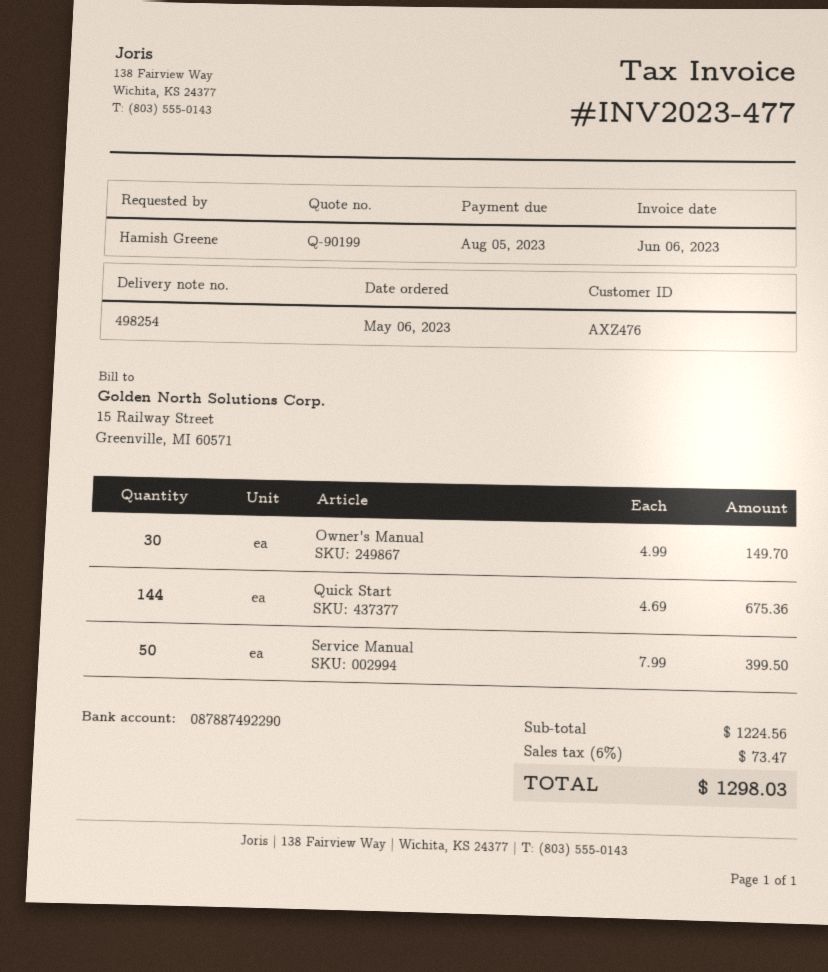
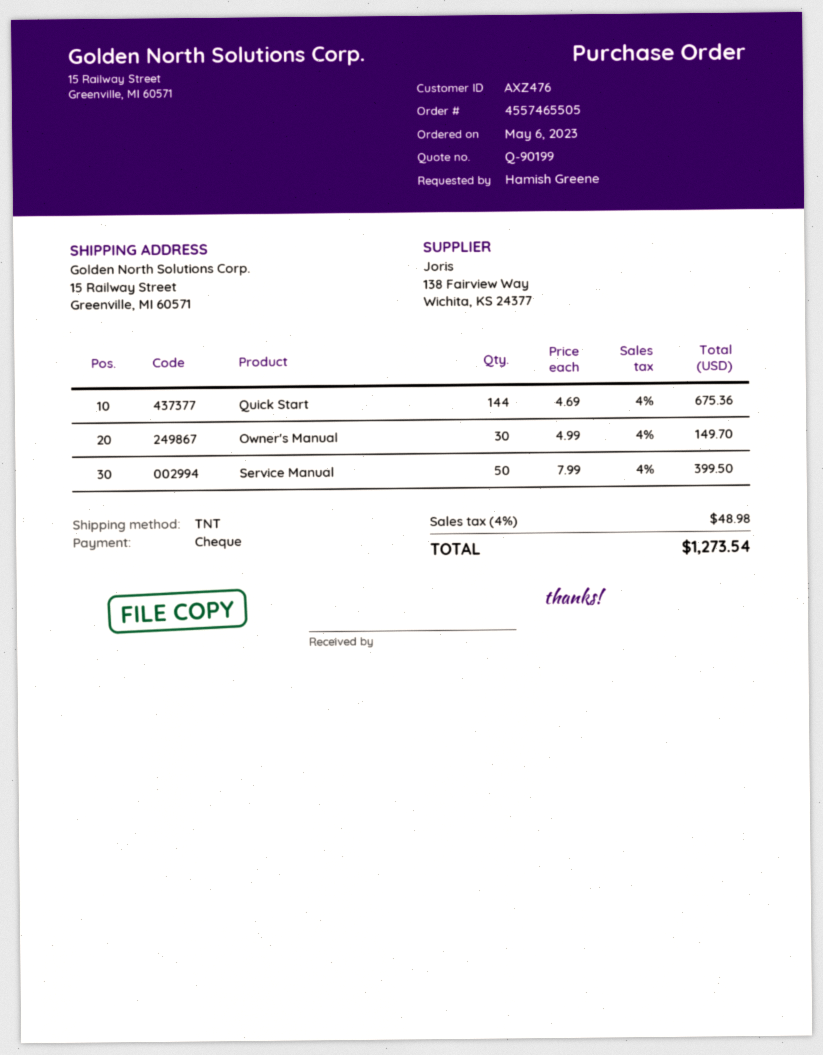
tax: 6% = 73.47 -> 4% = 48.98
total: 1298.03 -> 1273.54

